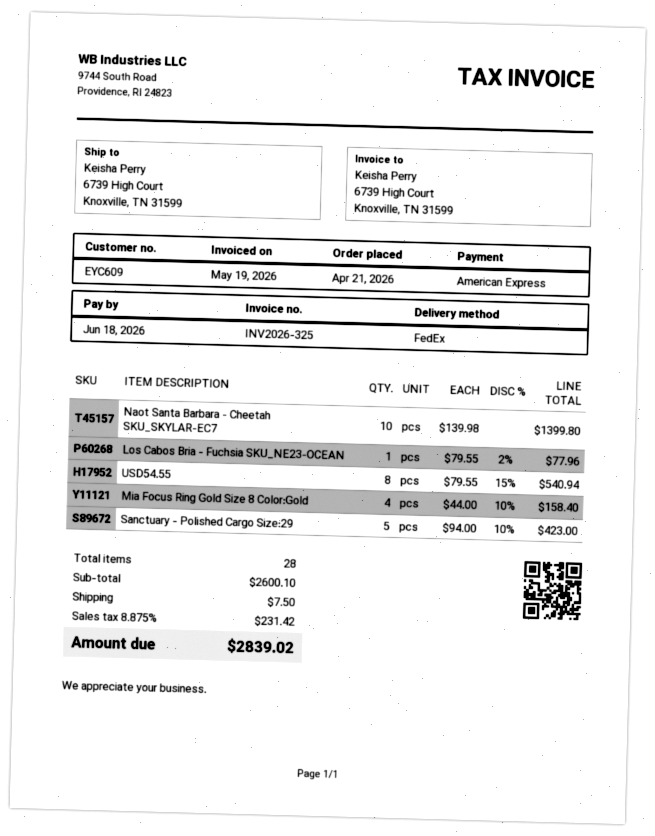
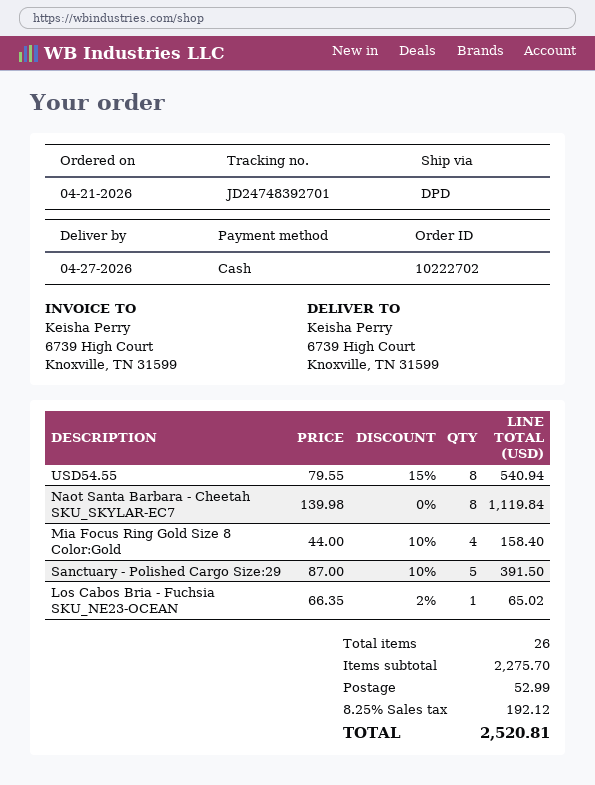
payment method: American Express -> cash
shipping method: FedEx -> DPD
Naot Santa Barbara - Cheetah SKU_SKYLAR-EC7: 10 x 139.98 = 1399.80 -> 8 x 139.98 = 1119.84
Los Cabos Bria - Fuchsia SKU_NE23-OCEAN: 1 x 79.55 - 2% = 77.96 -> 1 x 66.35 - 2% = 65.02
Sanctuary - Polished Cargo Size:29: 5 x 94.00 - 10% = 423.00 -> 5 x 87.00 - 10% = 391.50
total quantity: 28 -> 26
subtotal: 2600.10 -> 2275.70
shipping: 7.50 -> 52.99
tax: 8.875% = 231.42 -> 8.25% = 192.12
total: 2839.02 -> 2520.81

